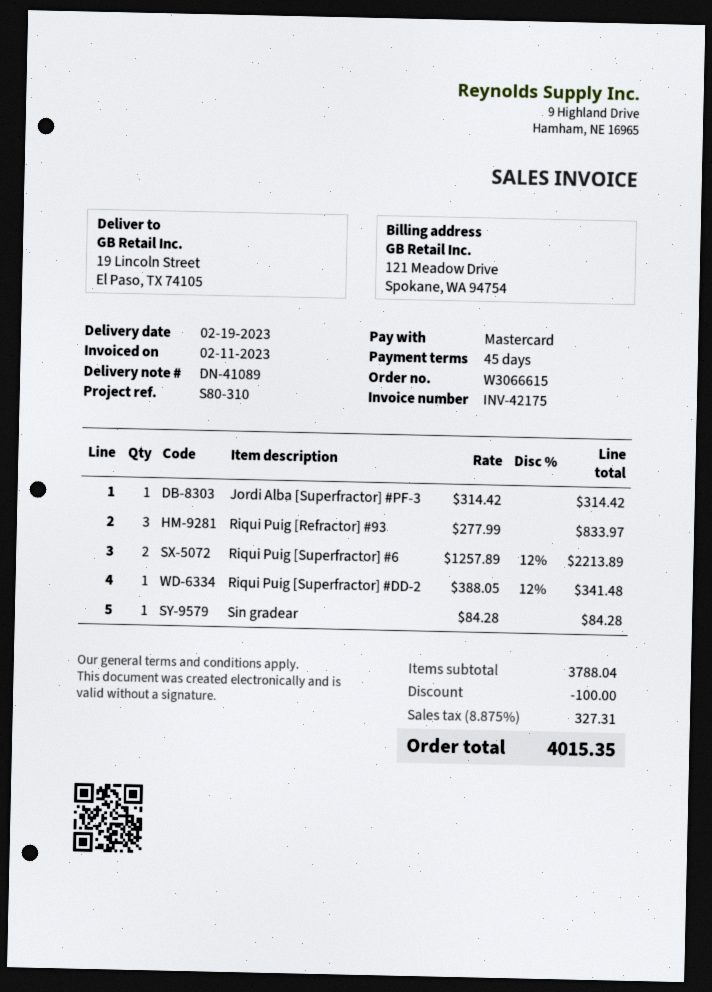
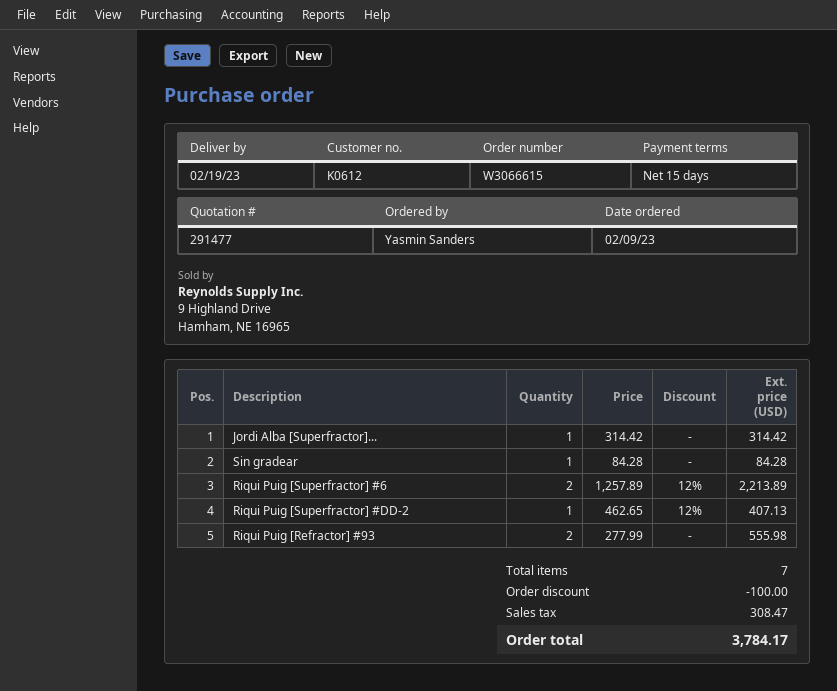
payment terms: 45 days -> 15 days
Riqui Puig [Refractor] #93: 3 x 277.99 = 833.97 -> 2 x 277.99 = 555.98
Riqui Puig [Superfractor] #DD-2: 1 x 388.05 - 12% = 341.48 -> 1 x 462.65 - 12% = 407.13
tax: 327.31 -> 308.47
total: 4015.35 -> 3784.17

